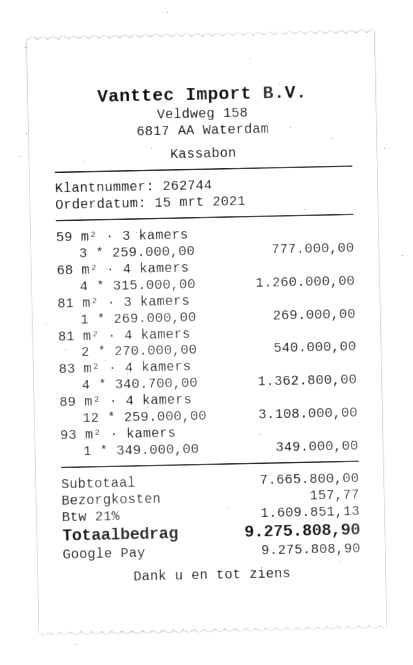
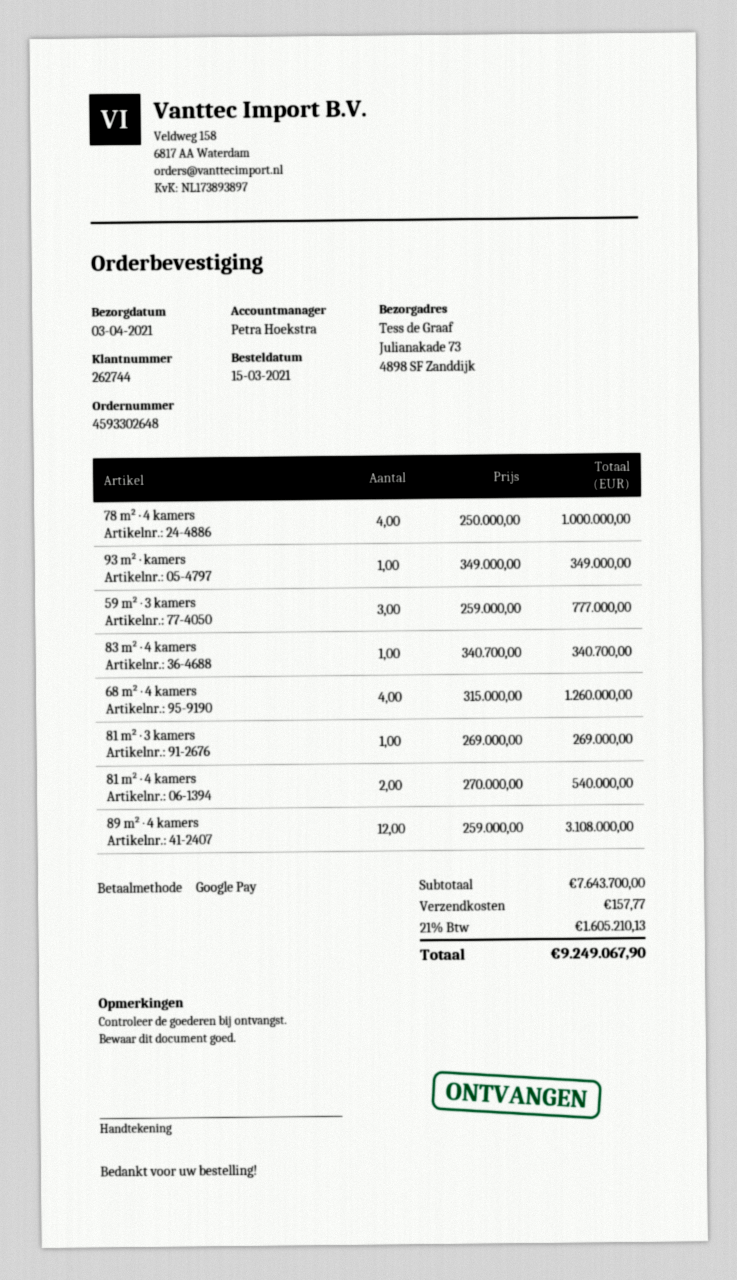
83 m² · 4 kamers: 4 x 340700.00 = 1362800.00 -> 1 x 340700.00 = 340700.00
78 m² · 4 kamers: none -> 4 x 250000.00 = 1000000.00
subtotal: 7665800.00 -> 7643700.00
tax: 21% = 1609851.13 -> 21% = 1605210.13
total: 9275808.90 -> 9249067.90

